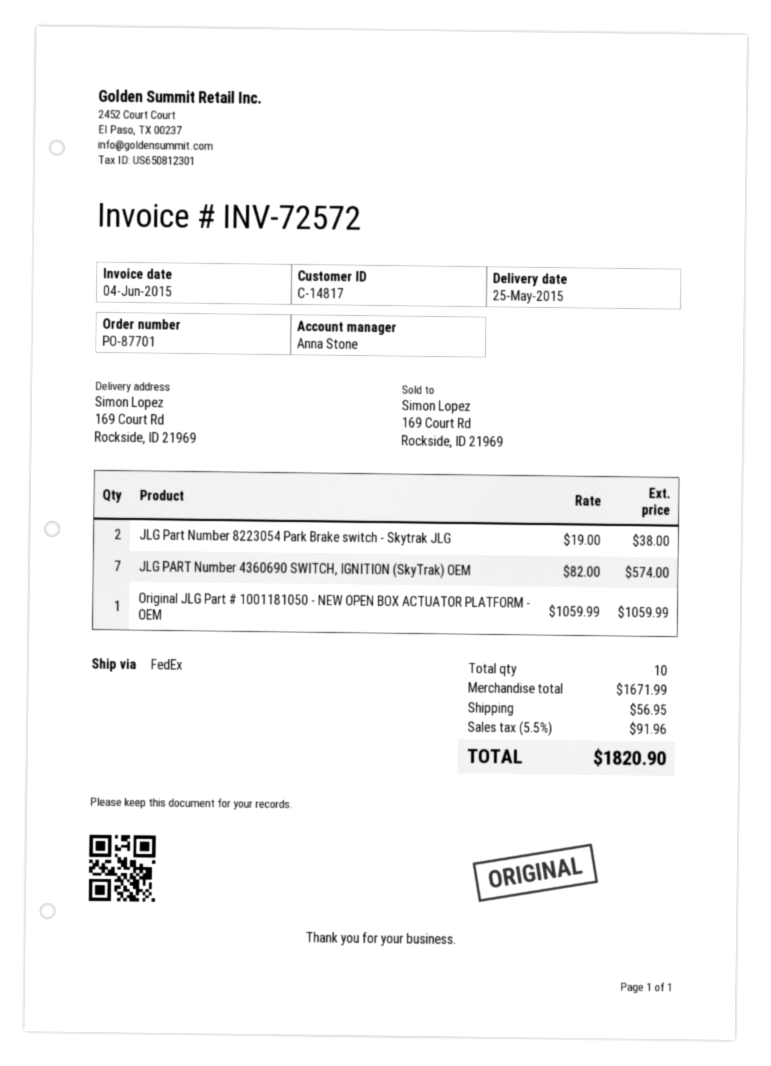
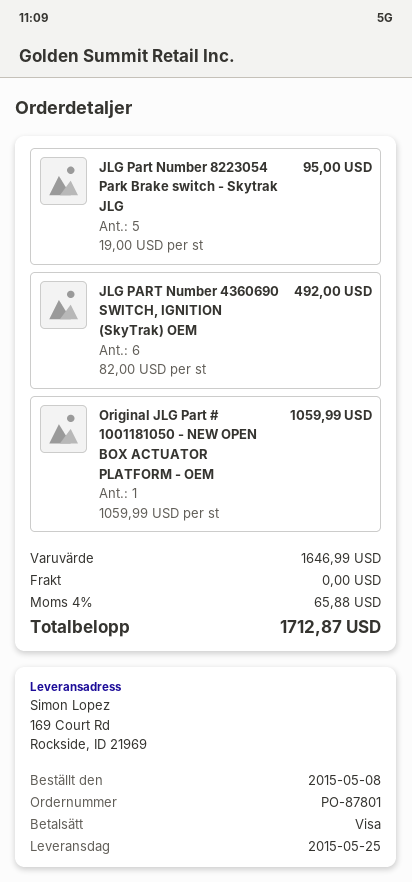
order number: PO-87701 -> PO-87801
JLG Part Number 8223054 Park Brake switch - Skytrak JLG: 2 x 19.00 = 38.00 -> 5 x 19.00 = 95.00
JLG PART Number 4360690 SWITCH, IGNITION (SkyTrak) OEM: 7 x 82.00 = 574.00 -> 6 x 82.00 = 492.00
subtotal: 1671.99 -> 1646.99
shipping: 56.95 -> 0.00
tax: 5.5% = 91.96 -> 4% = 65.88
total: 1820.90 -> 1712.87

